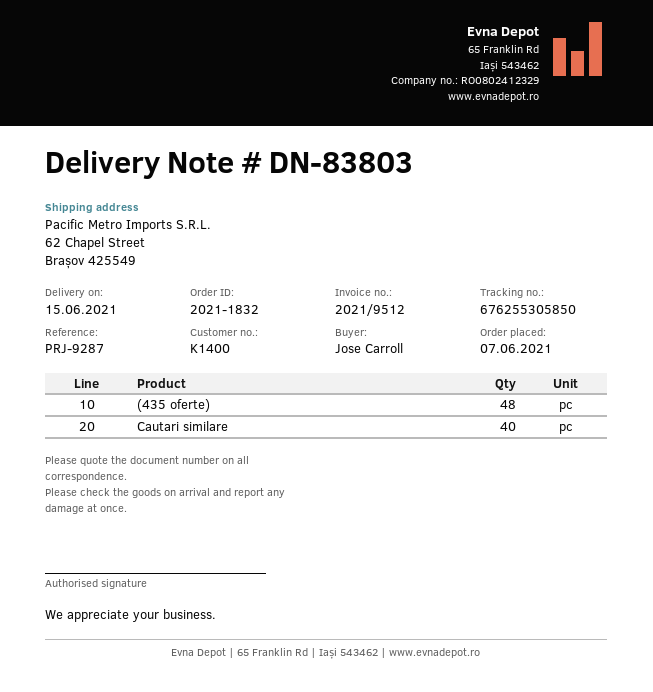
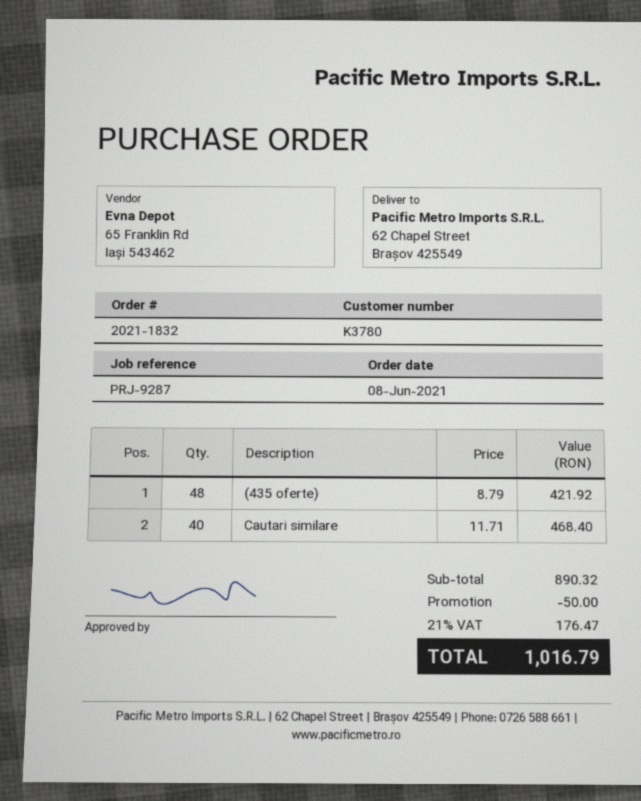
order date: 2021-06-07 -> 2021-06-08
customer number: K1400 -> K3780

